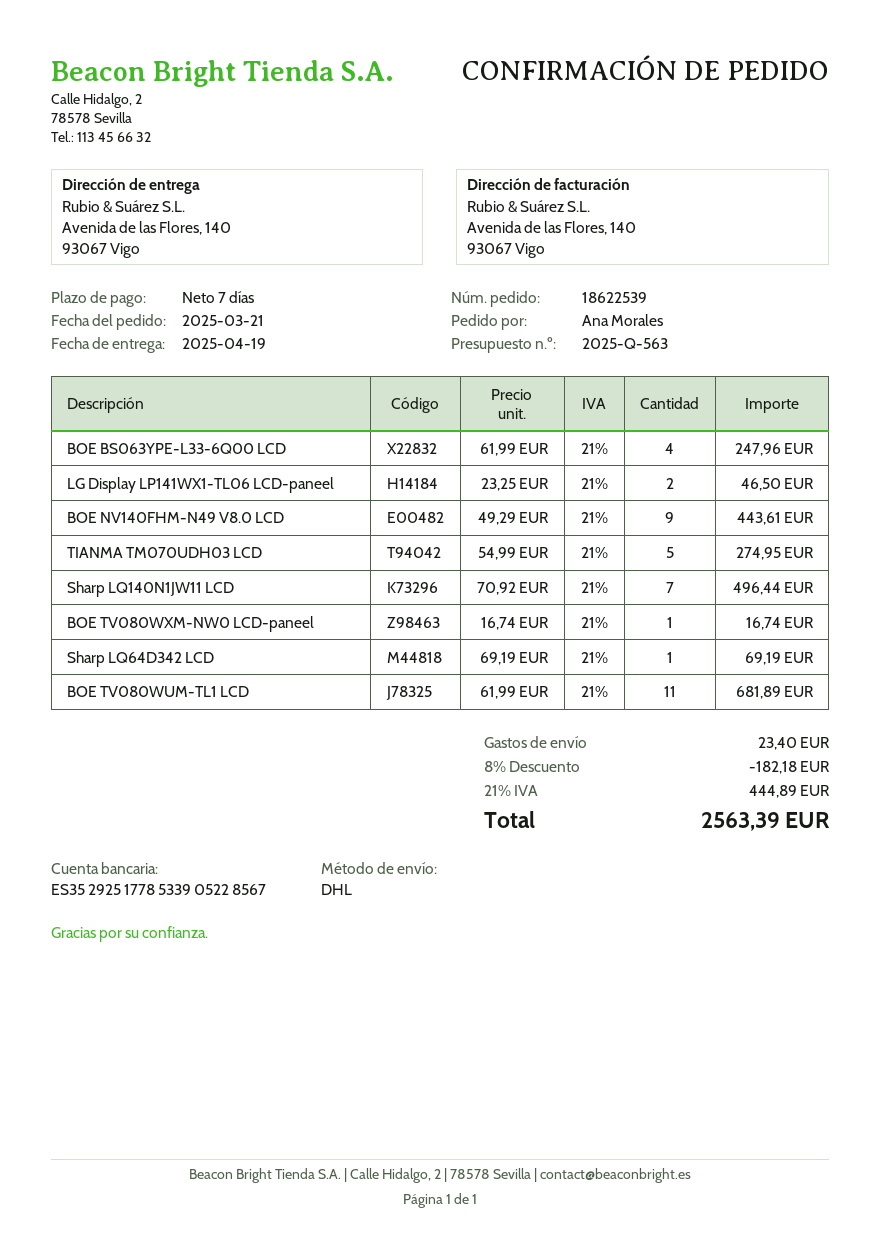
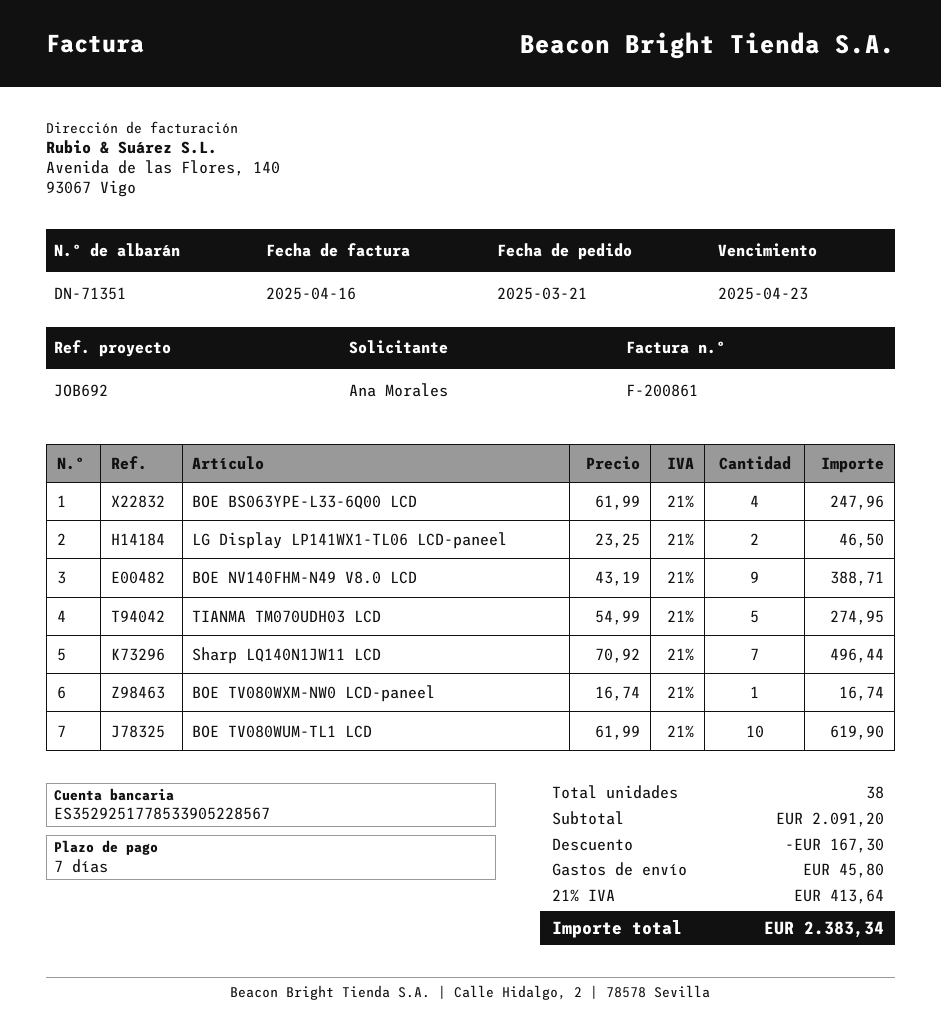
BOE NV140FHM-N49 V8.0 LCD: 9 x 49.29 = 443.61 -> 9 x 43.19 = 388.71
Sharp LQ64D342 LCD: 1 x 69.19 = 69.19 -> none
BOE TV080WUM-TL1 LCD: 11 x 61.99 = 681.89 -> 10 x 61.99 = 619.90
discount: 182.18 -> 167.30
shipping: 23.40 -> 45.80
tax: 21% = 444.89 -> 21% = 413.64
total: 2563.39 -> 2383.34

